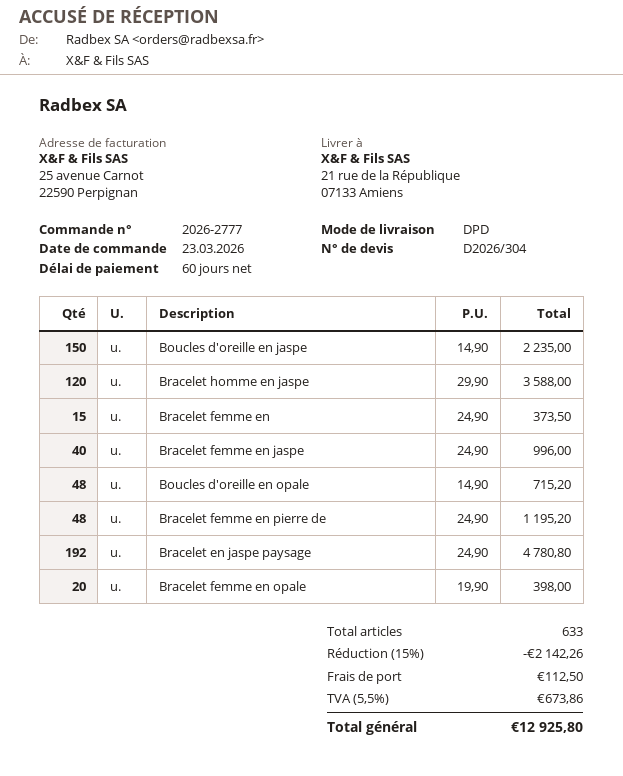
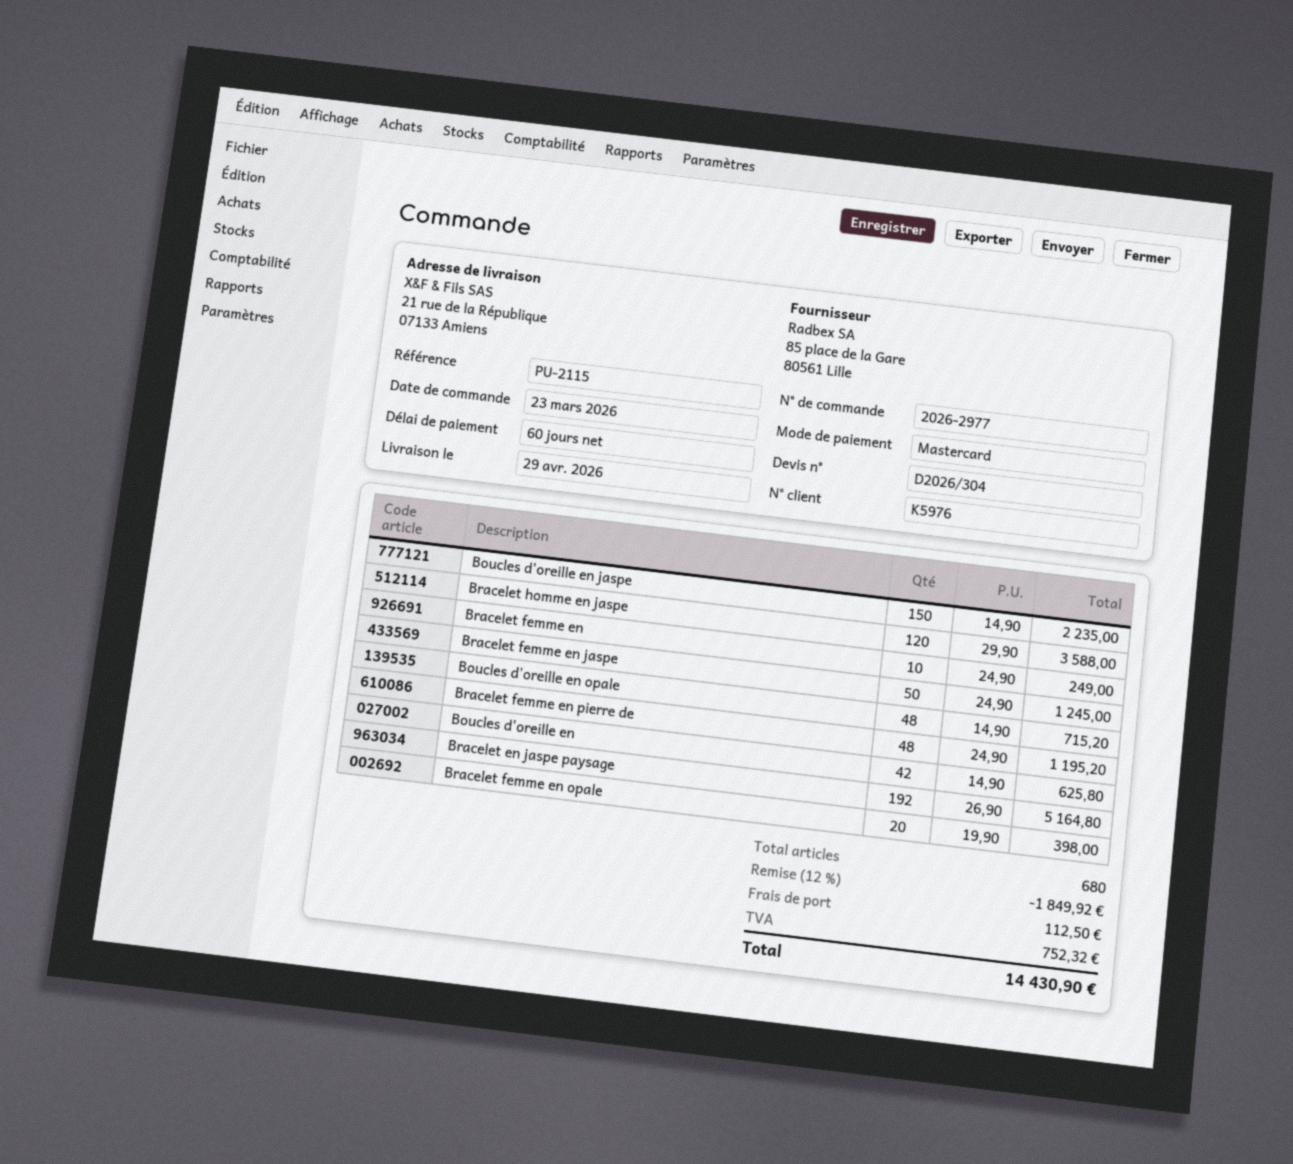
order number: 2026-2777 -> 2026-2977
Bracelet femme en: 15 x 24.90 = 373.50 -> 10 x 24.90 = 249.00
Bracelet femme en jaspe: 40 x 24.90 = 996.00 -> 50 x 24.90 = 1245.00
Bracelet en jaspe paysage: 192 x 24.90 = 4780.80 -> 192 x 26.90 = 5164.80
Boucles d'oreille en: none -> 42 x 14.90 = 625.80
total quantity: 633 -> 680
discount: 15% = 2142.26 -> 12% = 1849.92
tax: 673.86 -> 752.32
total: 12925.80 -> 14430.90

